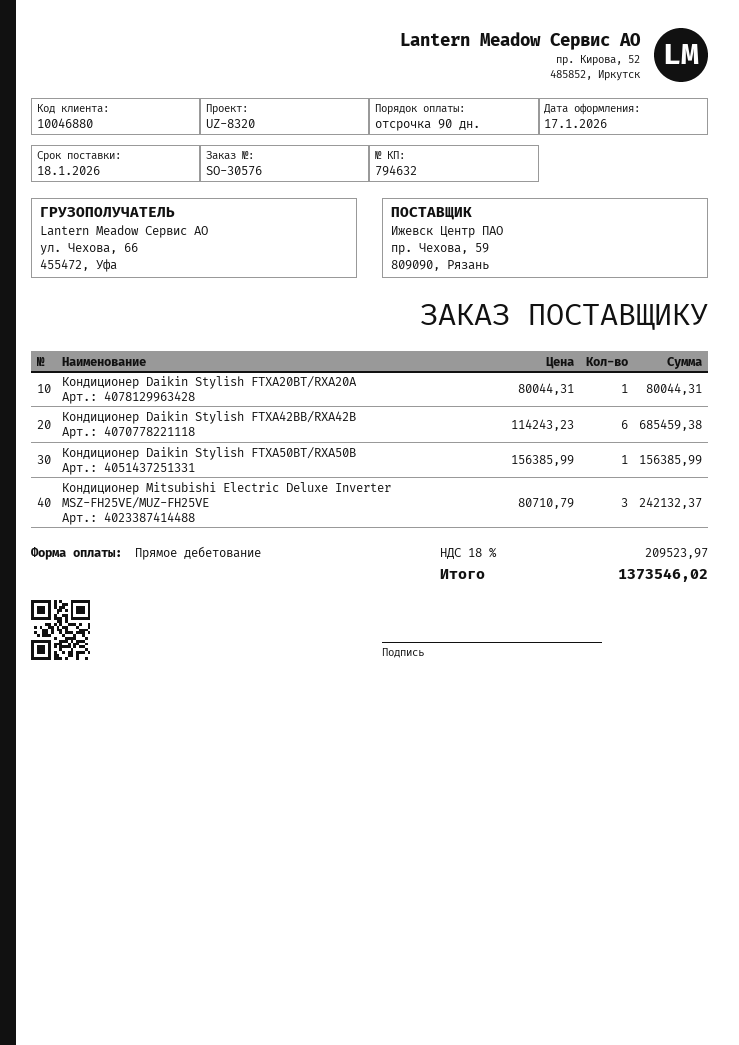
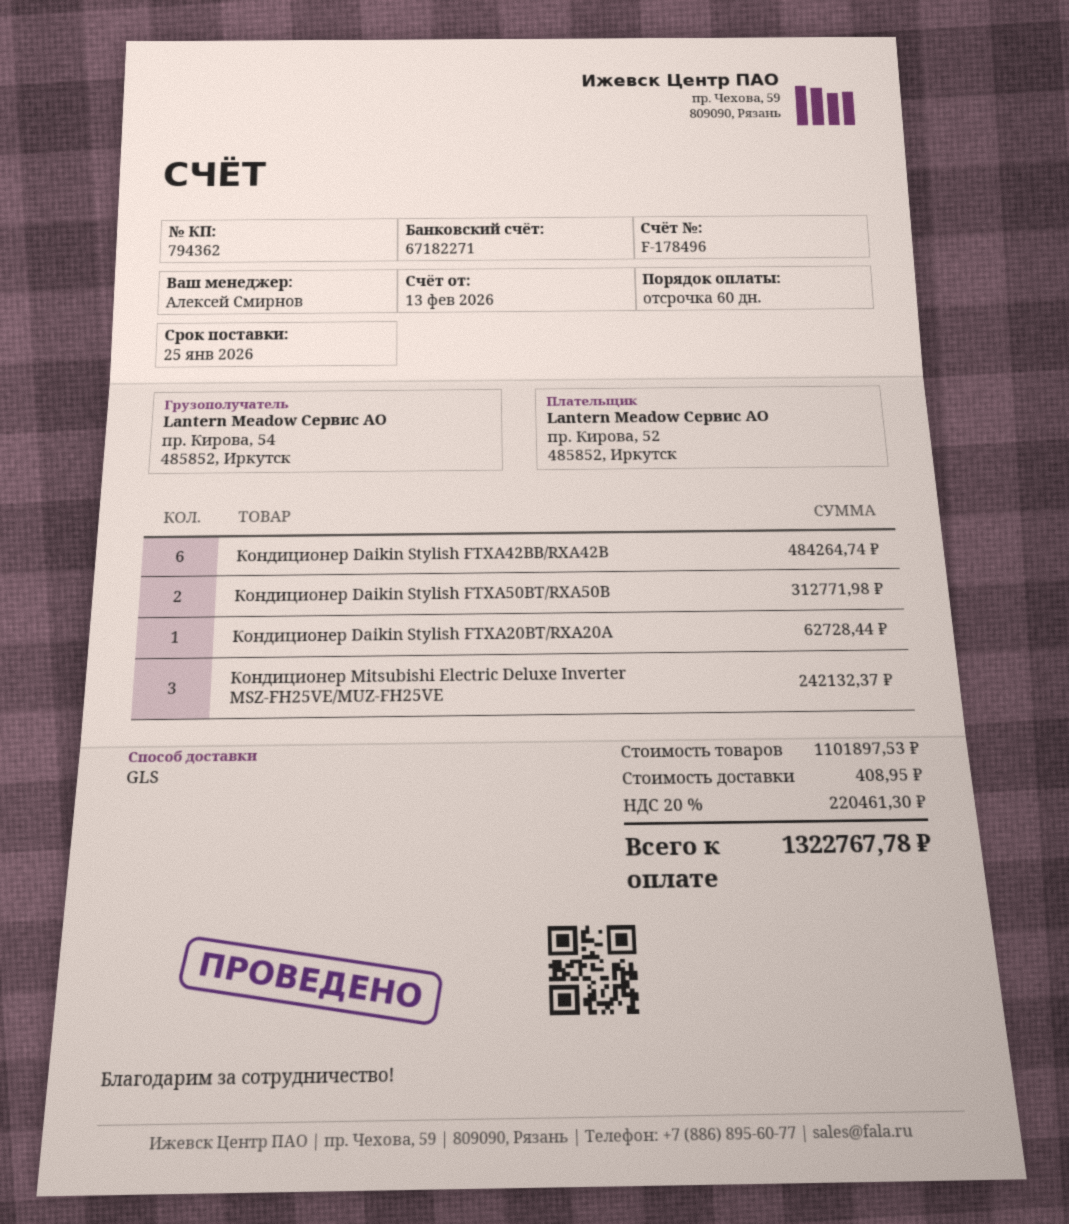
quote number: 794632 -> 794362
delivery date: 2026-01-18 -> 2026-01-25
payment terms: 90 days -> 60 days
ship to: ул. Чехова, 66, 455472, Уфа -> пр. Кирова, 54, 485852, Иркутск
Кондиционер Daikin Stylish FTXA20BT/RXA20A: 1 for 80044.31 -> 1 for 62728.44
Кондиционер Daikin Stylish FTXA42BB/RXA42B: 6 for 685459.38 -> 6 for 484264.74
Кондиционер Daikin Stylish FTXA50BT/RXA50B: 1 for 156385.99 -> 2 for 312771.98
shipping: none -> 408.95
tax: 18% = 209523.97 -> 20% = 220461.30
total: 1373546.02 -> 1322767.78

